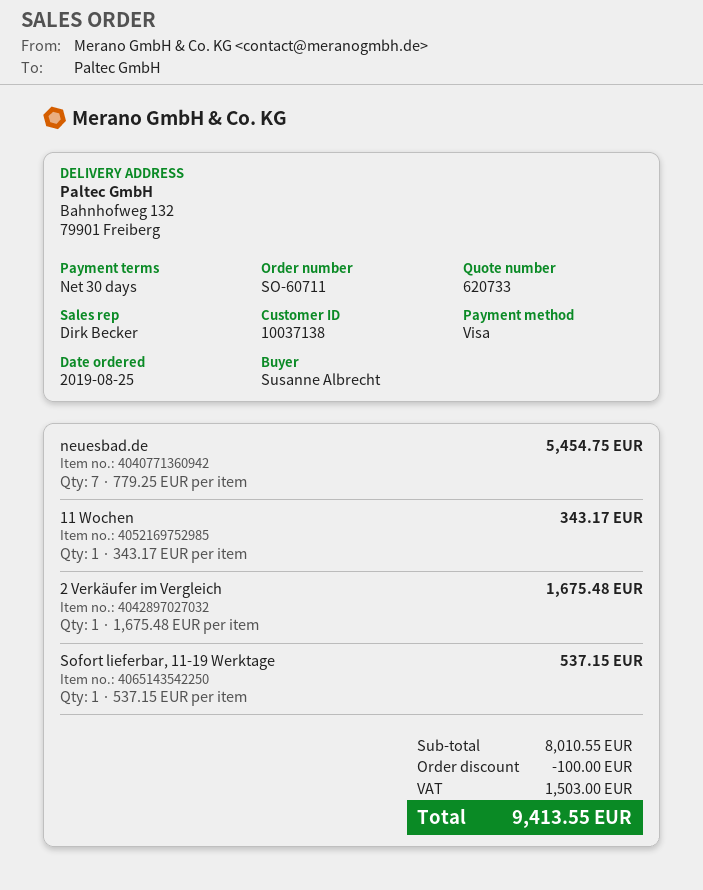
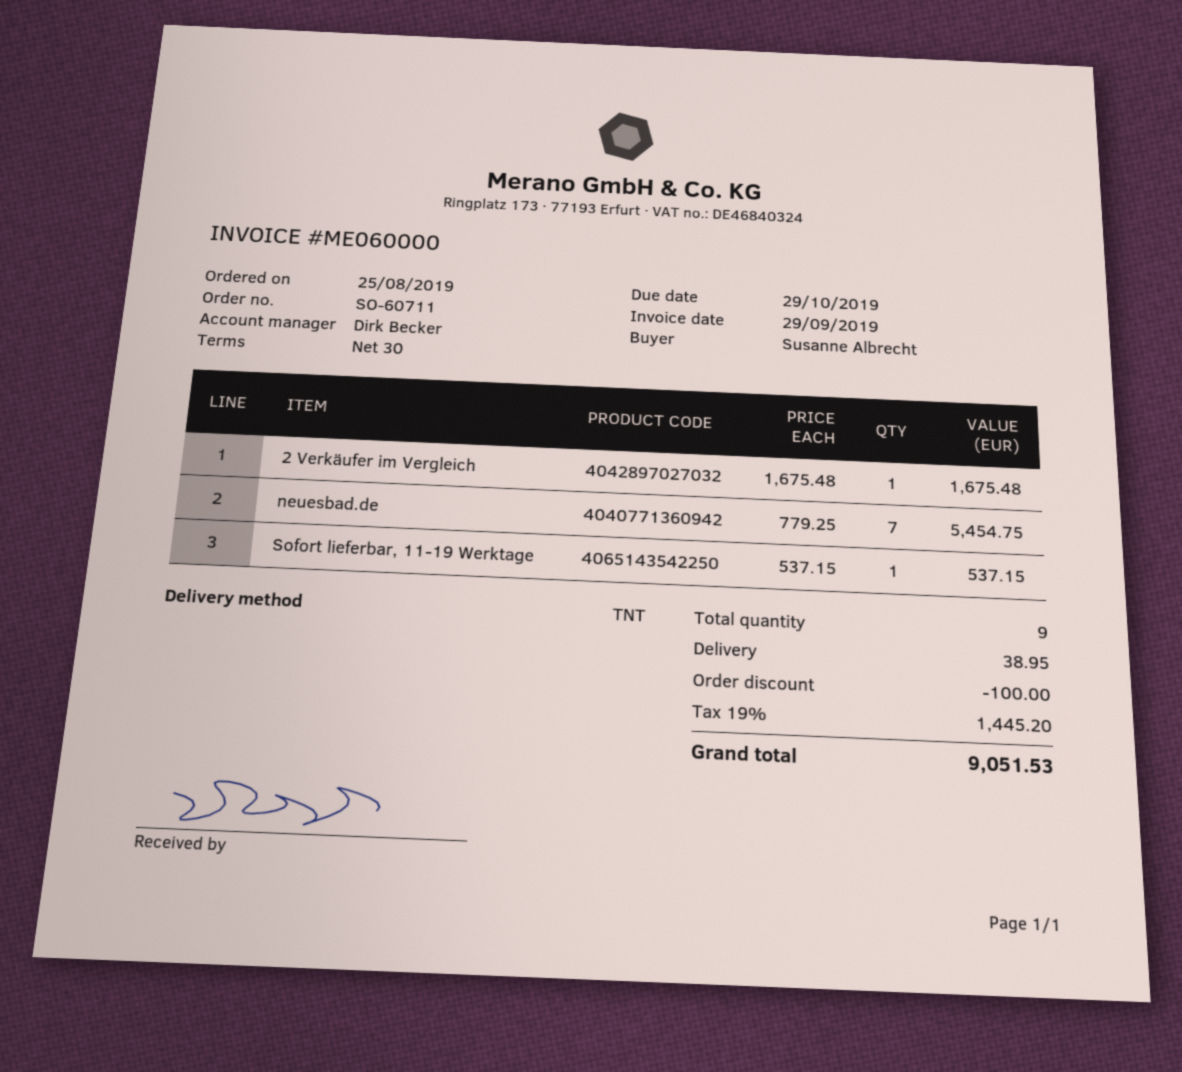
11 Wochen: 1 x 343.17 = 343.17 -> none
shipping: none -> 38.95
tax: 1503.00 -> 1445.20
total: 9413.55 -> 9051.53

